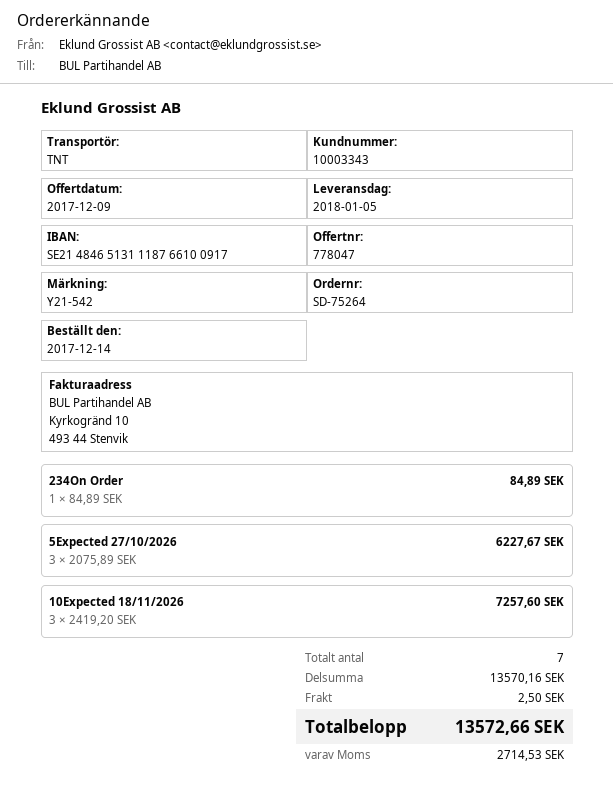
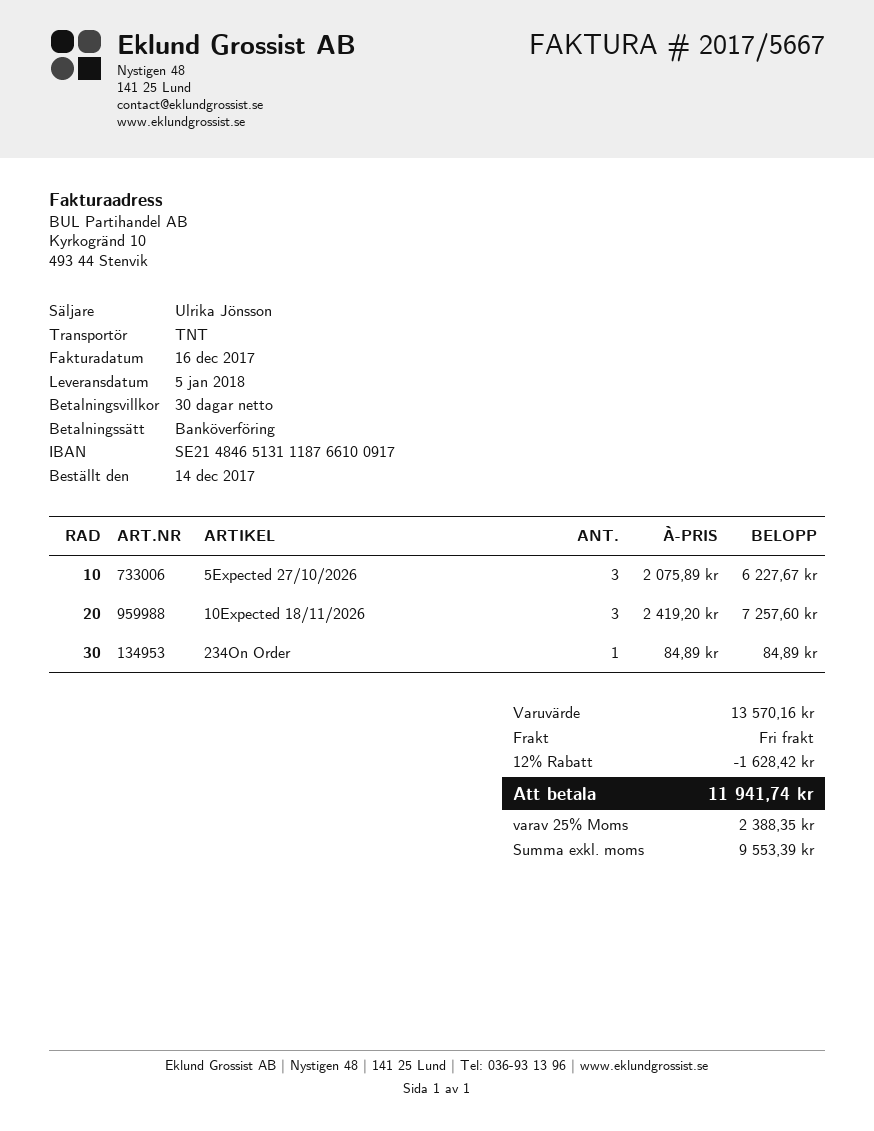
discount: none -> 12% = 1628.42
shipping: 2.50 -> 0.00
tax: 2714.53 -> 2388.35
total: 13572.66 -> 11941.74

